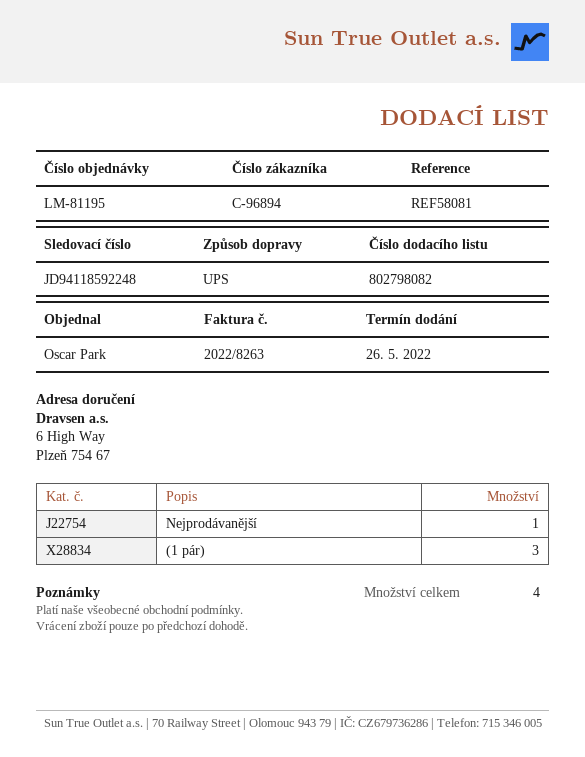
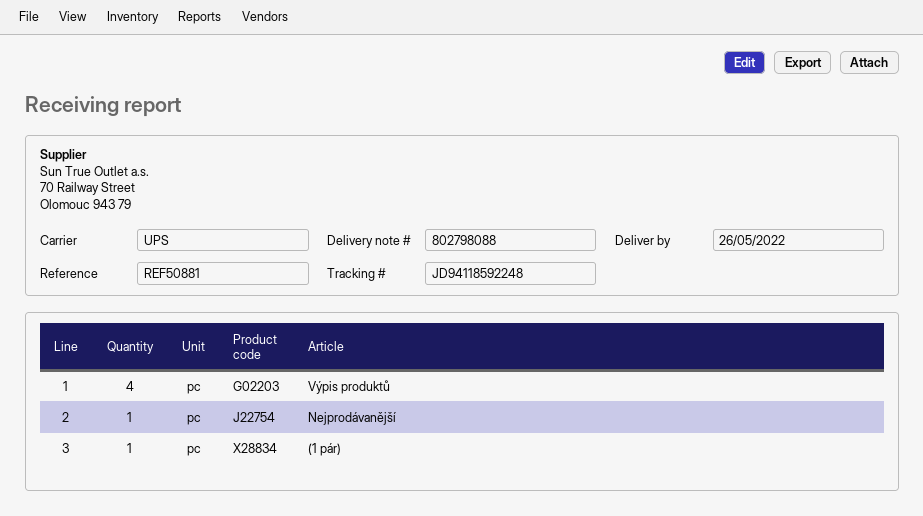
delivery note number: 802798082 -> 802798088
reference: REF58081 -> REF50881
(1 pár): 3 -> 1
Výpis produktů: none -> 4

